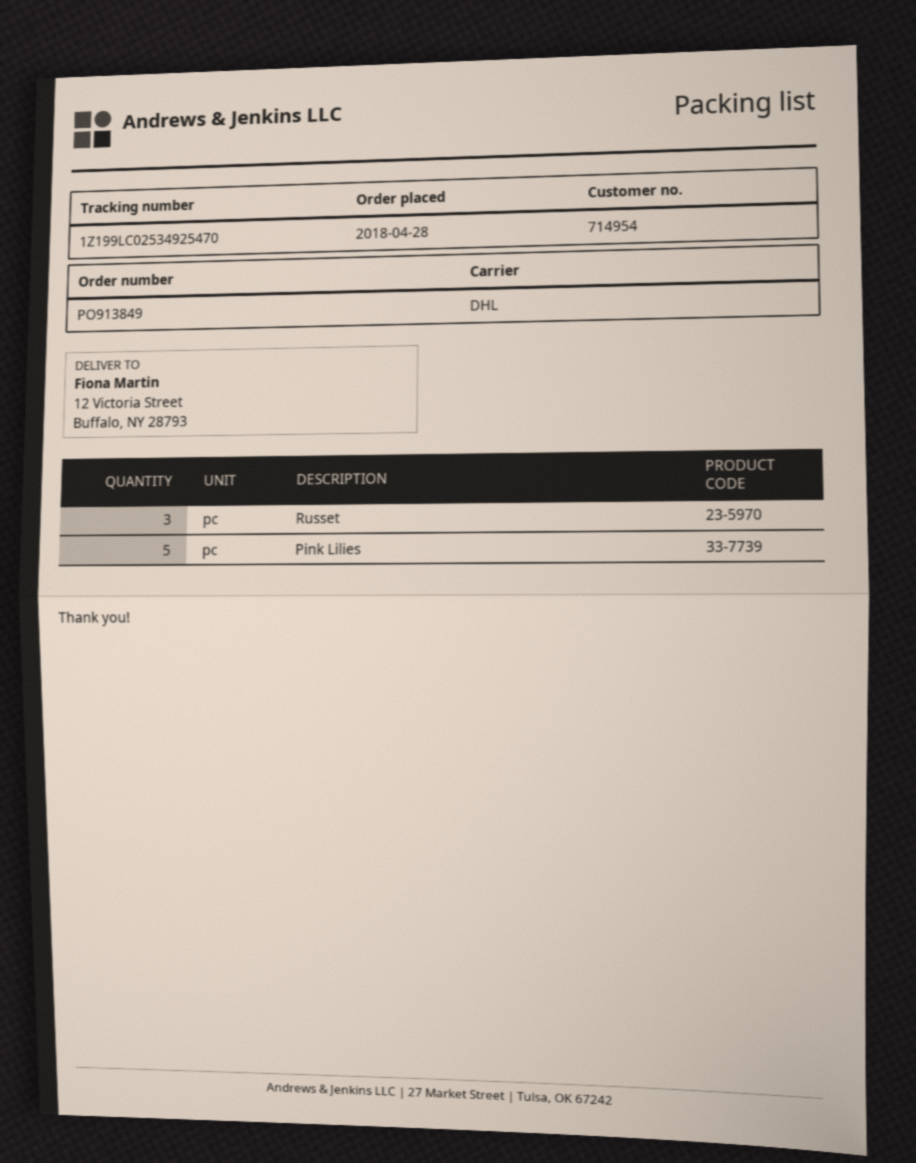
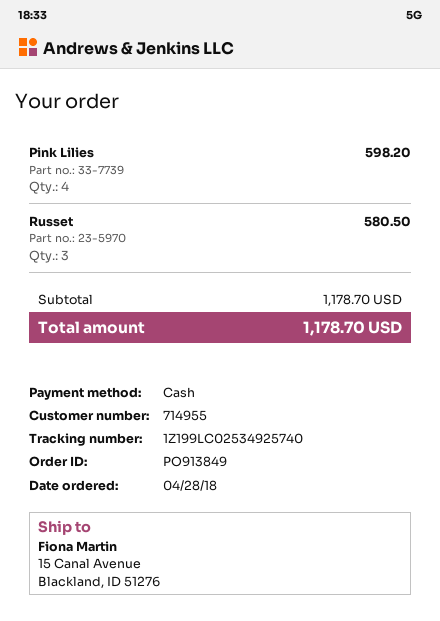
customer number: 714954 -> 714955
tracking number: 1Z199LC02534925470 -> 1Z199LC02534925740
ship to: 12 Victoria Street, Buffalo, NY 28793 -> 15 Canal Avenue, Blackland, ID 51276
Pink Lilies: 5 -> 4

